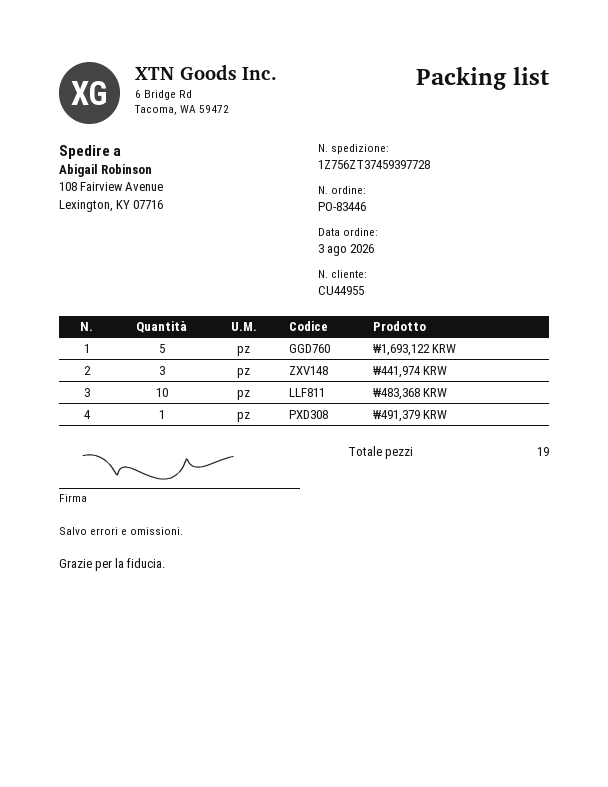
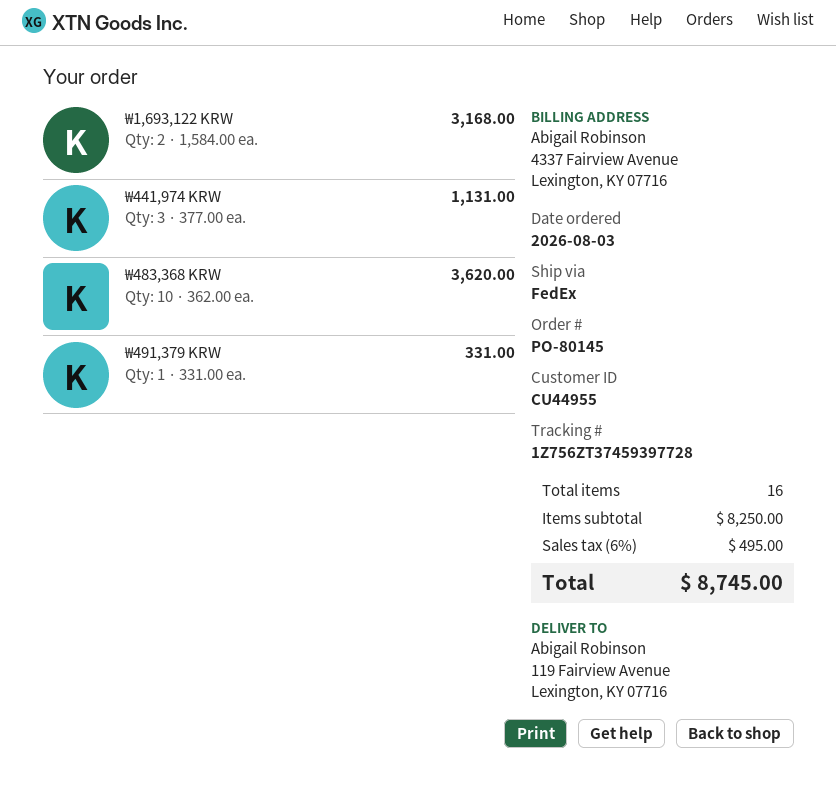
order number: PO-83446 -> PO-80145
ship to: 108 Fairview Avenue, Lexington, KY 07716 -> 119 Fairview Avenue, Lexington, KY 07716
₩1,693,122 KRW: 5 -> 2
total quantity: 19 -> 16

